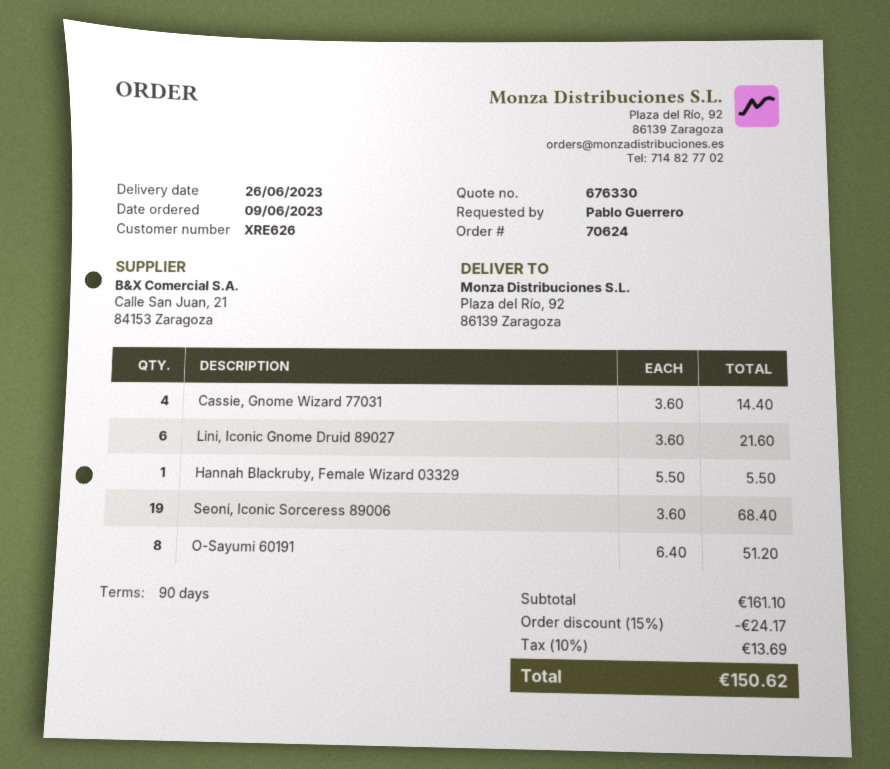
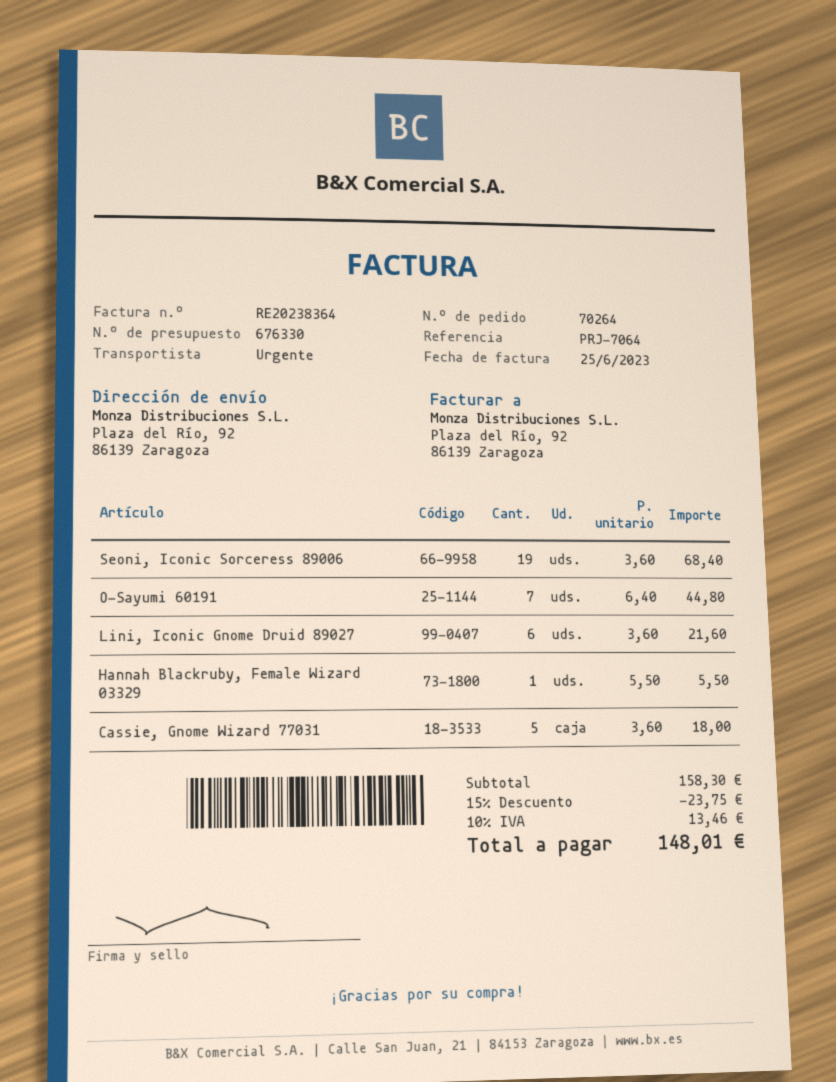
order number: 70624 -> 70264
Cassie, Gnome Wizard 77031: 4 x 3.60 = 14.40 -> 5 x 3.60 = 18.00
O-Sayumi 60191: 8 x 6.40 = 51.20 -> 7 x 6.40 = 44.80
subtotal: 161.10 -> 158.30
discount: 15% = 24.17 -> 15% = 23.75
tax: 10% = 13.69 -> 10% = 13.46
total: 150.62 -> 148.01

